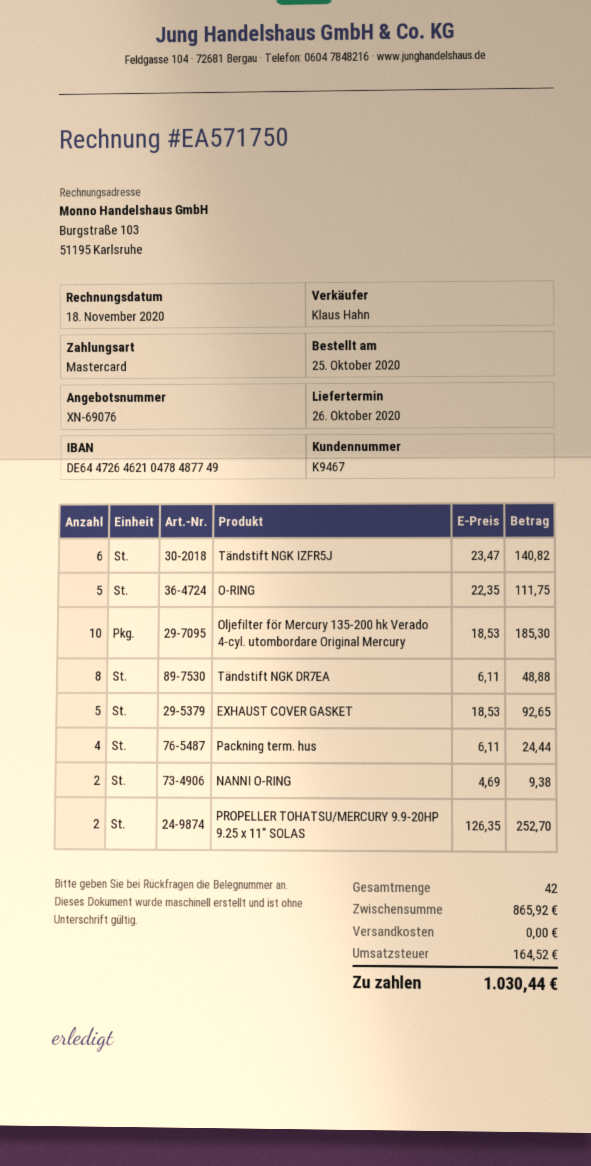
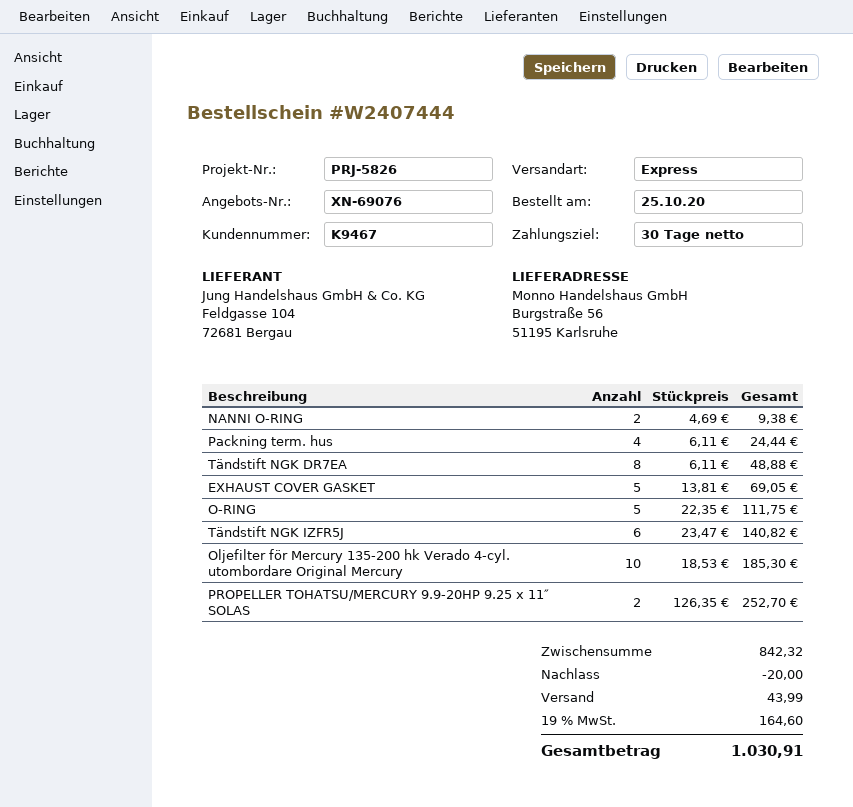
EXHAUST COVER GASKET: 5 x 18.53 = 92.65 -> 5 x 13.81 = 69.05
subtotal: 865.92 -> 842.32
discount: none -> 20.00
shipping: 0.00 -> 43.99
tax: 164.52 -> 164.60
total: 1030.44 -> 1030.91

